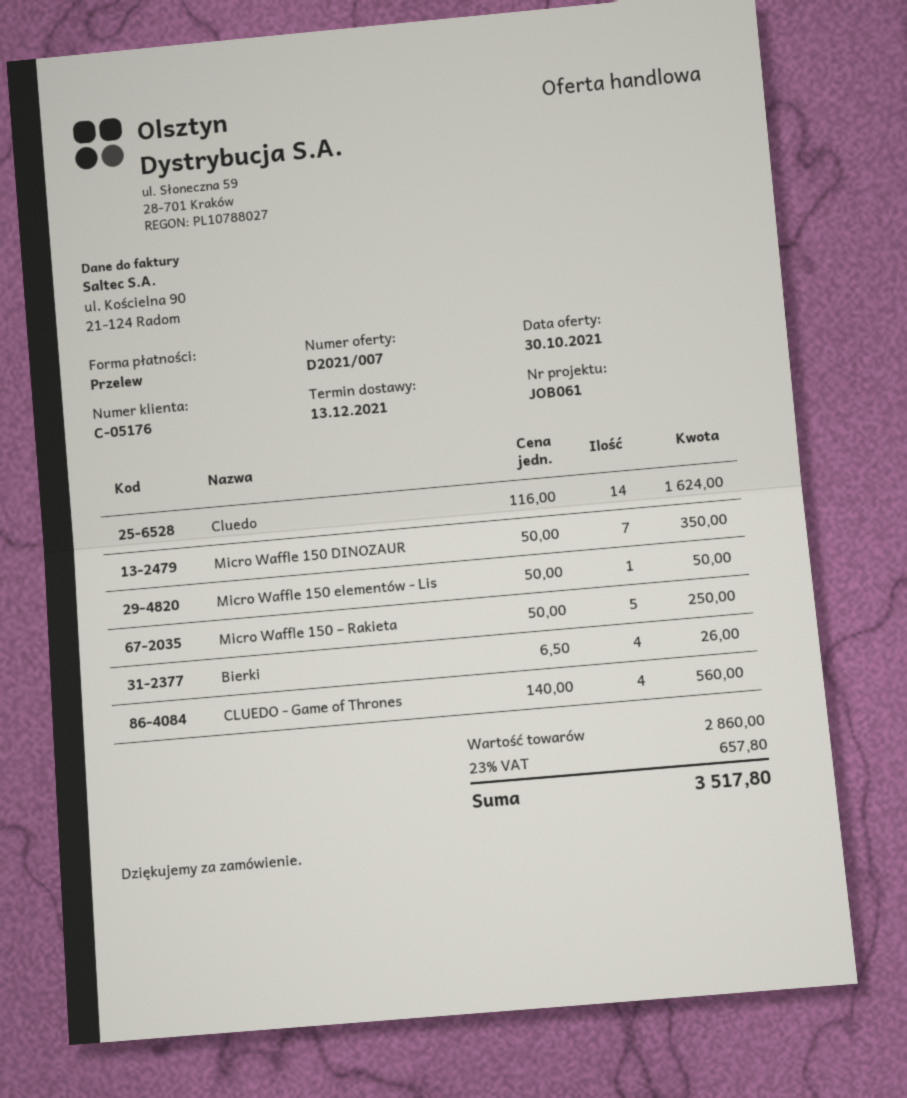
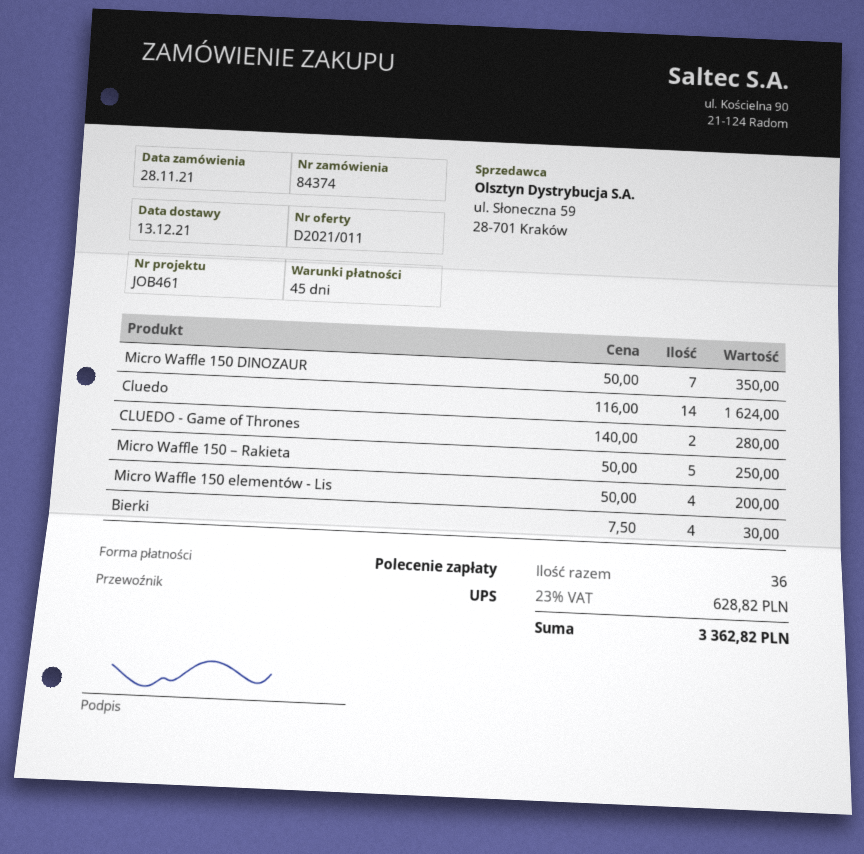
quote number: D2021/007 -> D2021/011
reference: JOB061 -> JOB461
payment method: bank transfer -> direct debit
Micro Waffle 150 elementów - Lis: 1 x 50.00 = 50.00 -> 4 x 50.00 = 200.00
Bierki: 4 x 6.50 = 26.00 -> 4 x 7.50 = 30.00
CLUEDO - Game of Thrones: 4 x 140.00 = 560.00 -> 2 x 140.00 = 280.00
tax: 23% = 657.80 -> 23% = 628.82
total: 3517.80 -> 3362.82

